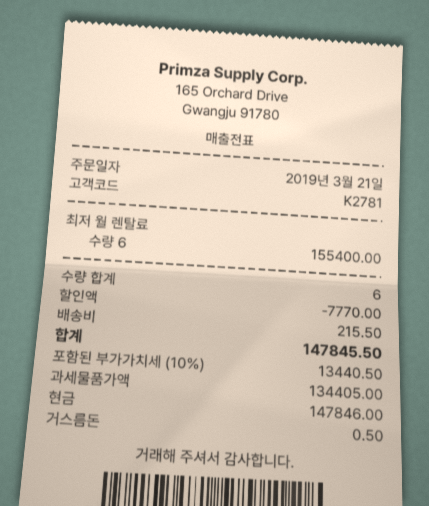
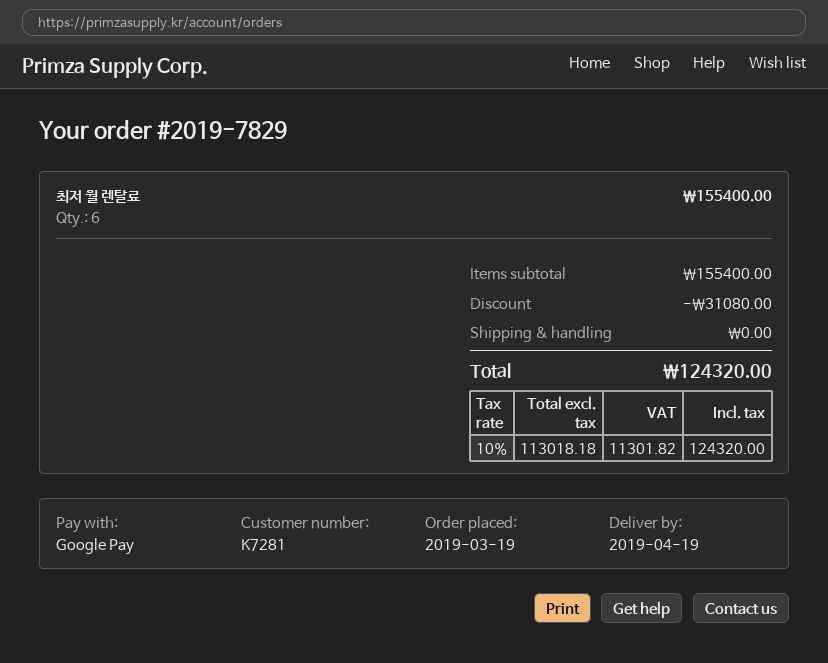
order date: 2019-03-21 -> 2019-03-19
customer number: K2781 -> K7281
payment method: cash -> Google Pay
discount: 7770.00 -> 31080.00
shipping: 215.50 -> 0.00
net: 134405.00 -> 113018.18
tax: 10% = 13440.50 -> 10% = 11301.82
total: 147845.50 -> 124320.00

